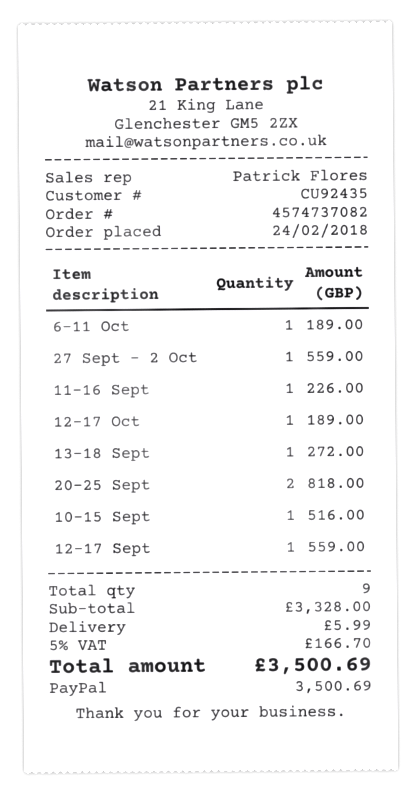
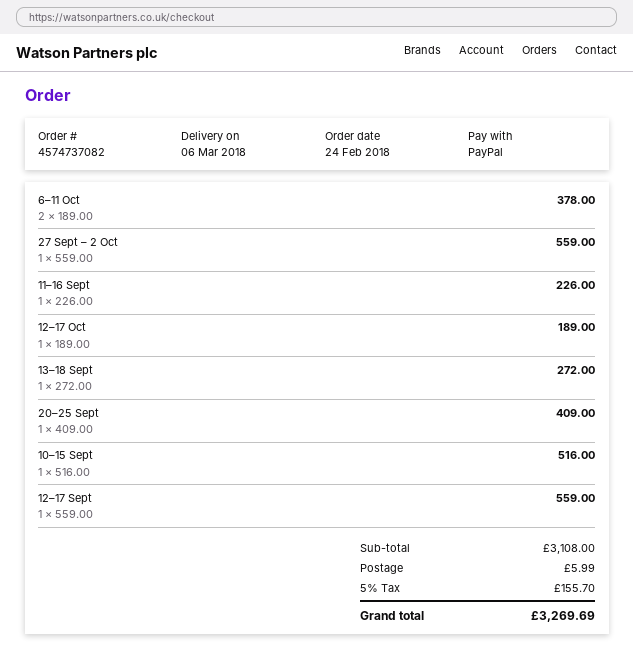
6–11 Oct: 1 for 189.00 -> 2 for 378.00
20–25 Sept: 2 for 818.00 -> 1 for 409.00
subtotal: 3328.00 -> 3108.00
tax: 5% = 166.70 -> 5% = 155.70
total: 3500.69 -> 3269.69

